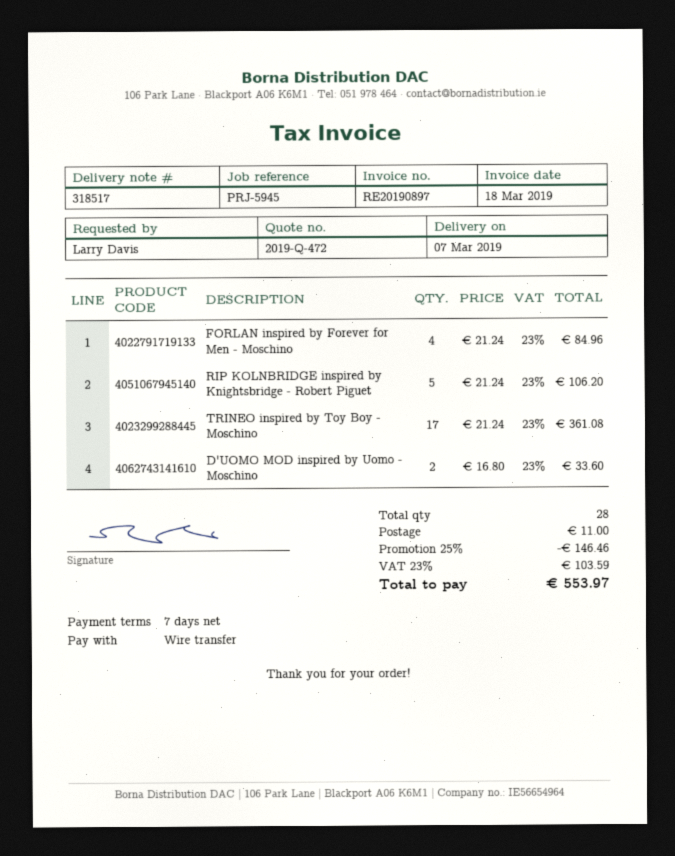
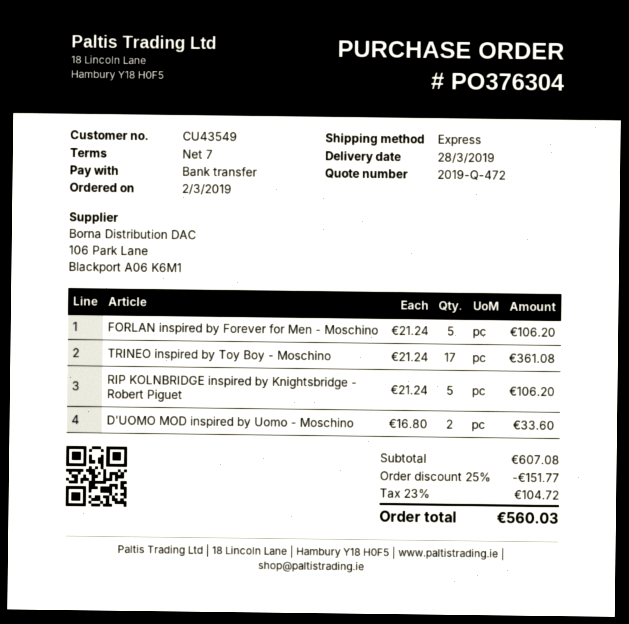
delivery date: 2019-03-07 -> 2019-03-28
FORLAN inspired by Forever for Men - Moschino: 4 x 21.24 = 84.96 -> 5 x 21.24 = 106.20
discount: 25% = 146.46 -> 25% = 151.77
shipping: 11.00 -> none
tax: 23% = 103.59 -> 23% = 104.72
total: 553.97 -> 560.03

